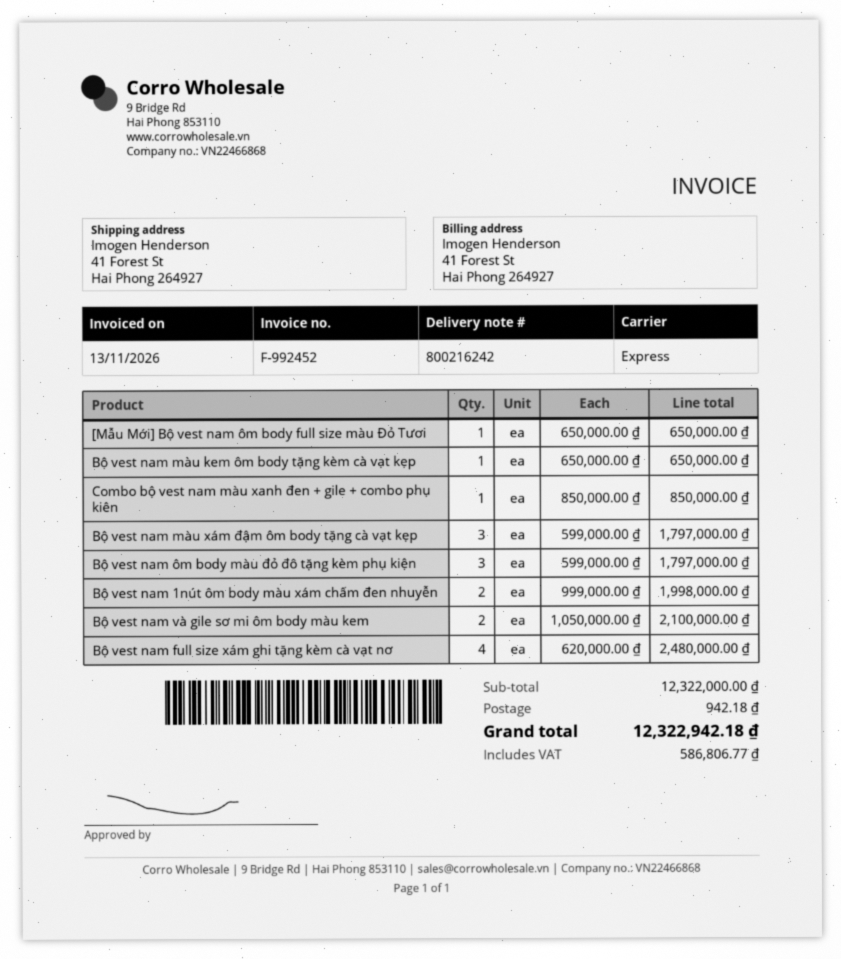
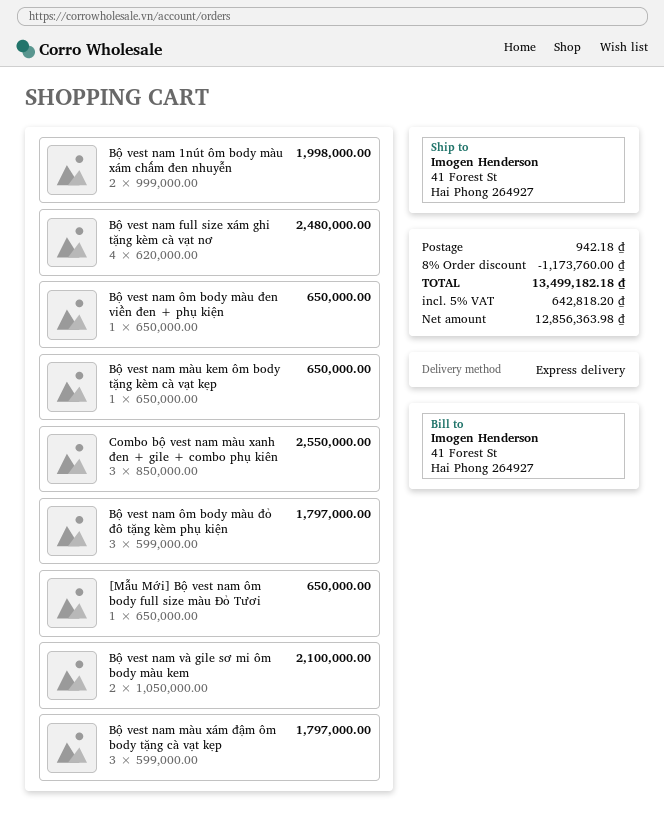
Combo bộ vest nam màu xanh đen + gile + combo phụ kiên: 1 x 850000.00 = 850000.00 -> 3 x 850000.00 = 2550000.00
Bộ vest nam ôm body màu đen viền đen + phụ kiện: none -> 1 x 650000.00 = 650000.00
discount: none -> 8% = 1173760.00
tax: 586806.77 -> 642818.20
total: 12322942.18 -> 13499182.18

